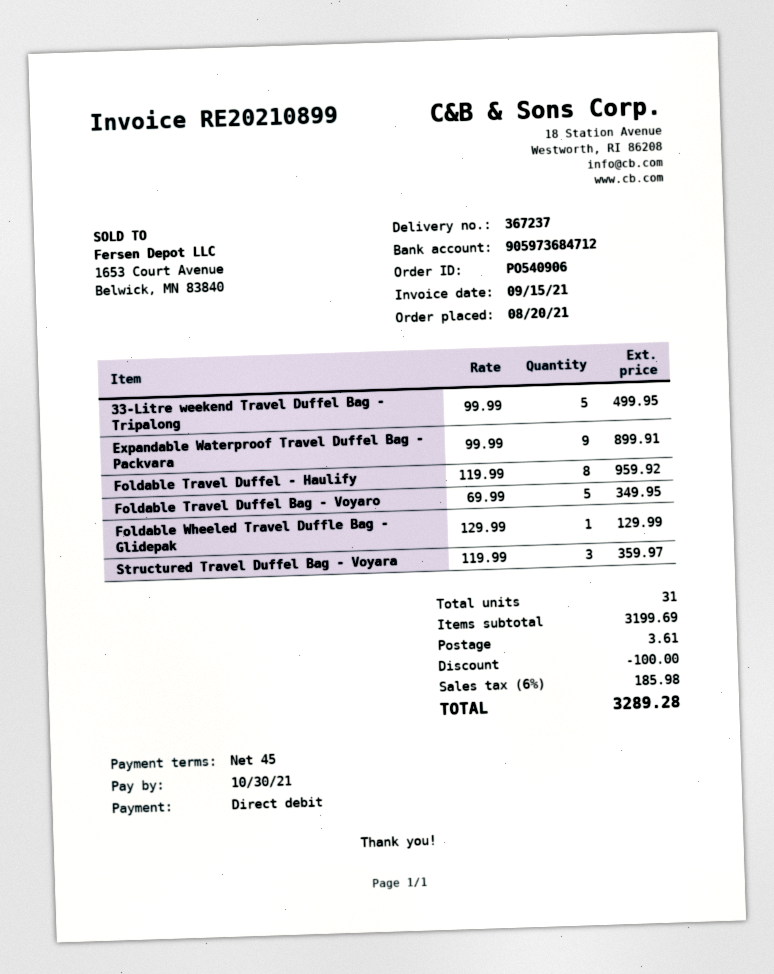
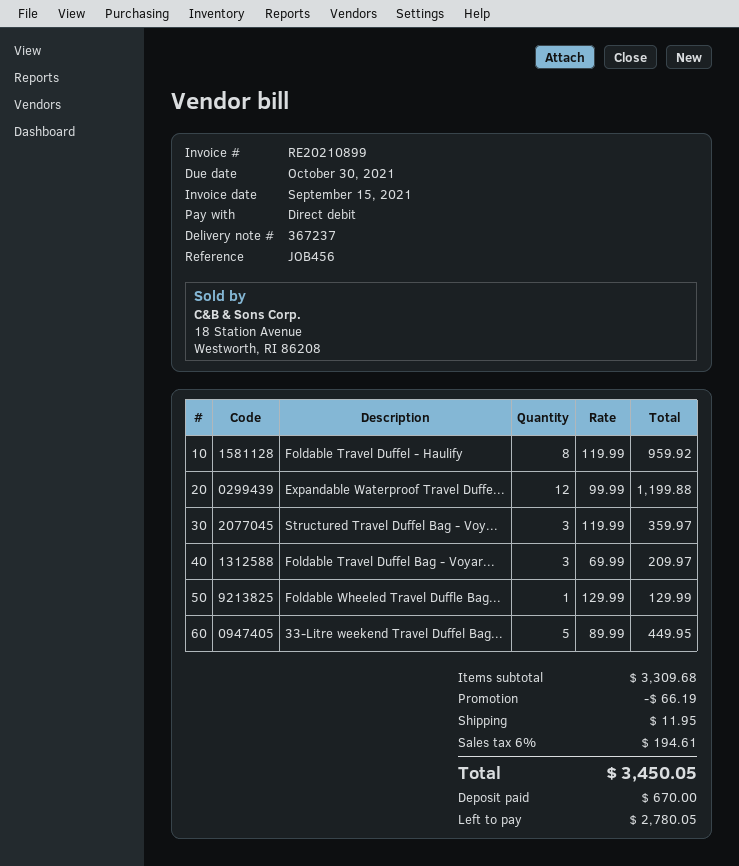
33-Litre weekend Travel Duffel Bag - Tripalong: 5 x 99.99 = 499.95 -> 5 x 89.99 = 449.95
Expandable Waterproof Travel Duffel Bag - Packvara: 9 x 99.99 = 899.91 -> 12 x 99.99 = 1199.88
Foldable Travel Duffel Bag - Voyaro: 5 x 69.99 = 349.95 -> 3 x 69.99 = 209.97
subtotal: 3199.69 -> 3309.68
discount: 100.00 -> 66.19
shipping: 3.61 -> 11.95
tax: 6% = 185.98 -> 6% = 194.61
total: 3289.28 -> 3450.05

